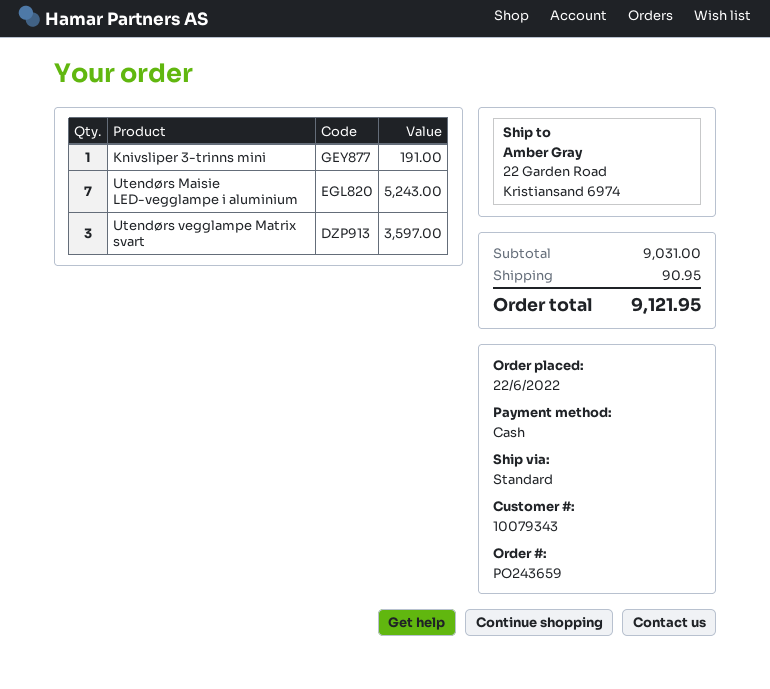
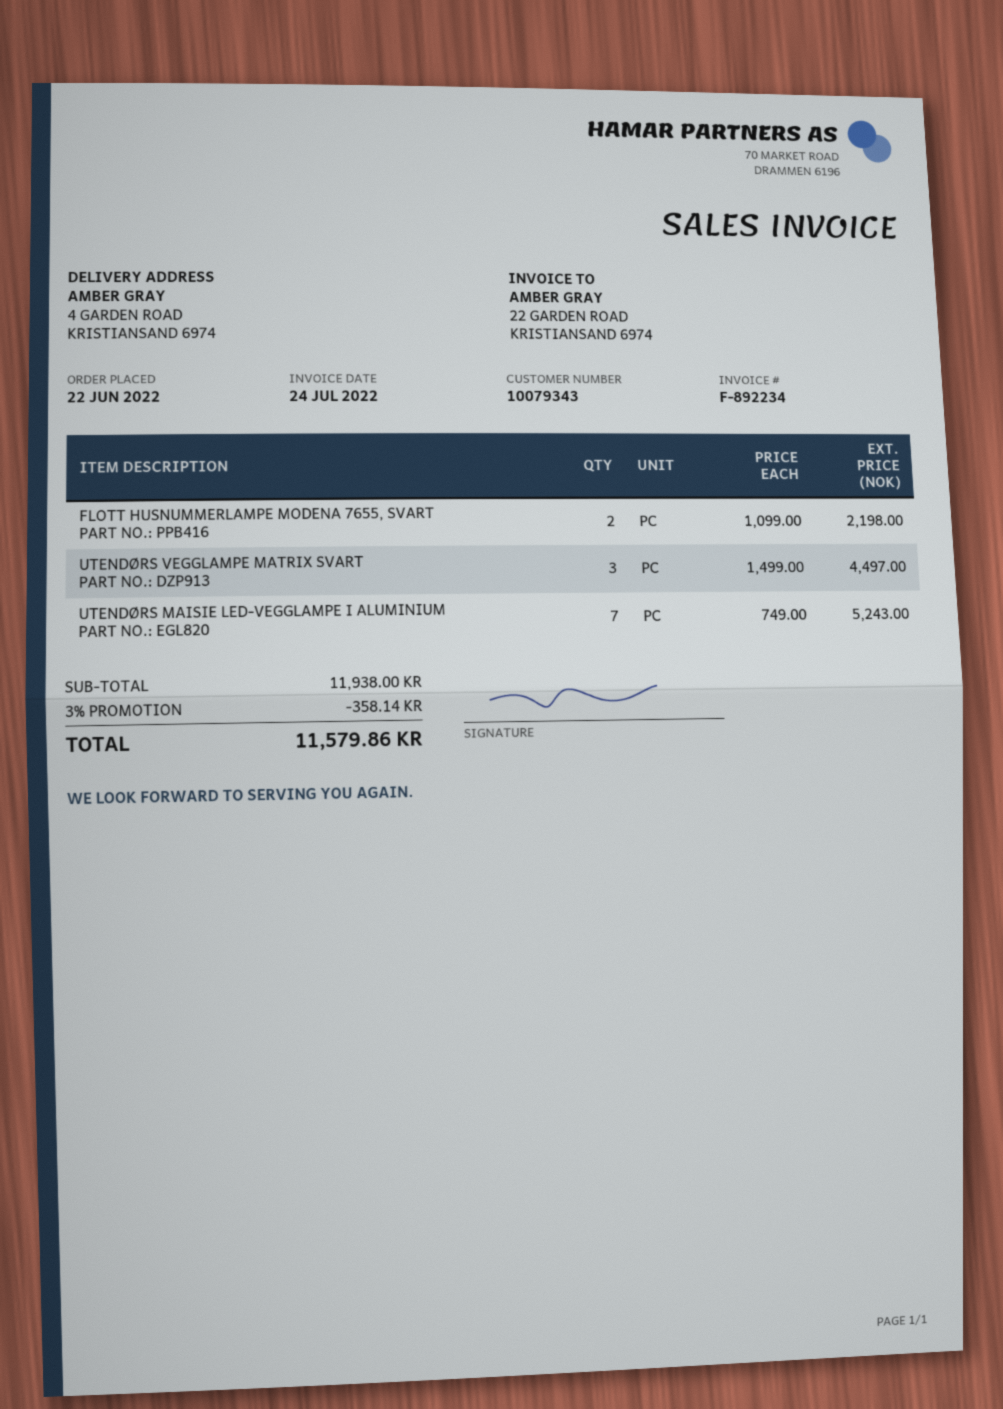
ship to: 22 Garden Road, Kristiansand 6974 -> 4 GARDEN ROAD, KRISTIANSAND 6974
Knivsliper 3-trinns mini: 1 for 191.00 -> none
Utendørs vegglampe Matrix svart: 3 for 3597.00 -> 3 for 4497.00
FLOTT HUSNUMMERLAMPE MODENA 7655, SVART: none -> 2 for 2198.00
subtotal: 9031.00 -> 11938.00
discount: none -> 3% = 358.14
shipping: 90.95 -> none
total: 9121.95 -> 11579.86

